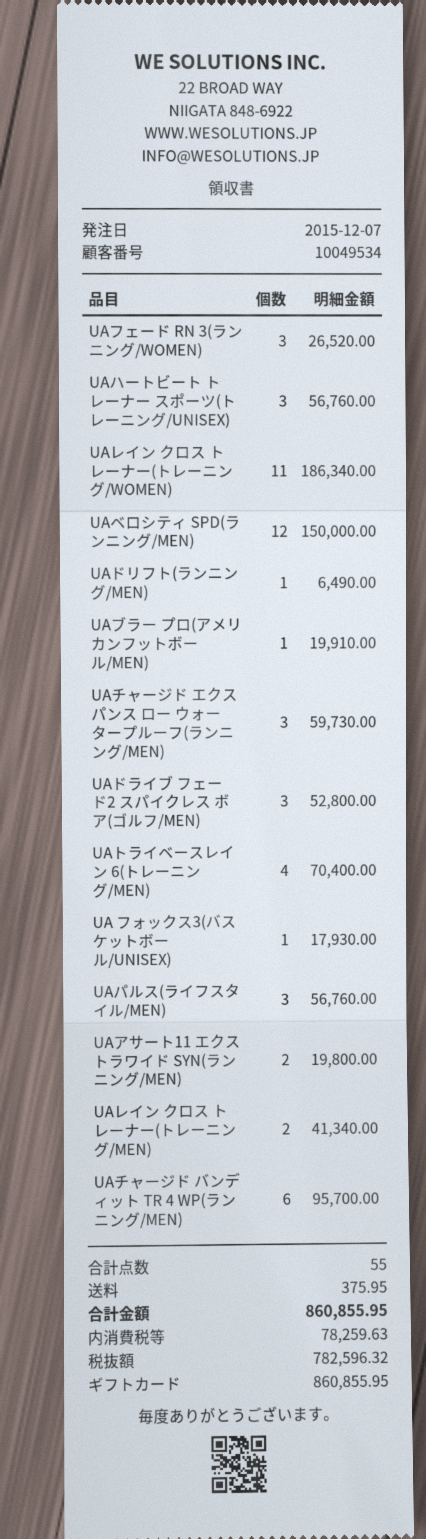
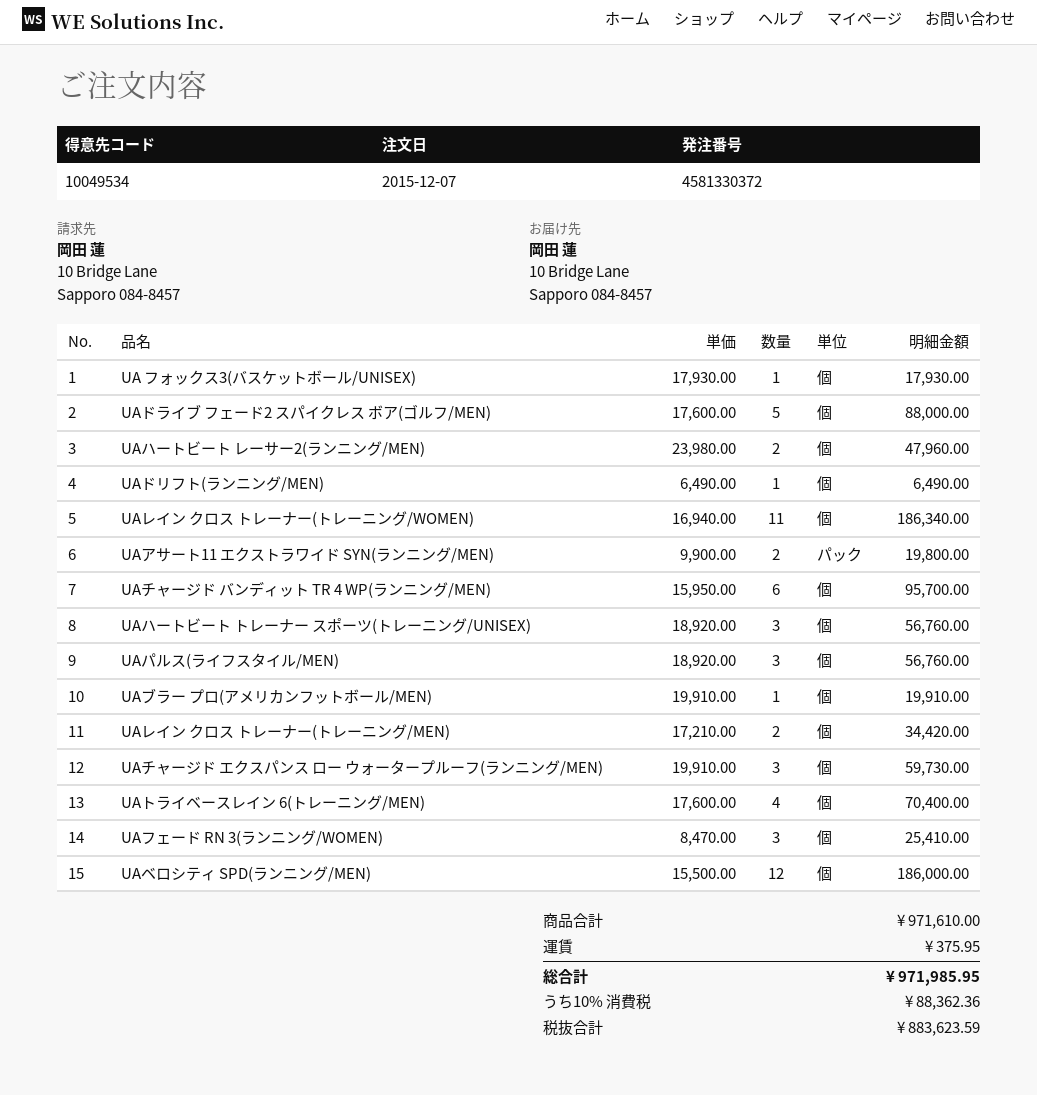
UAフェード RN 3(ランニング/WOMEN): 3 for 26520.00 -> 3 for 25410.00
UAベロシティ SPD(ランニング/MEN): 12 for 150000.00 -> 12 for 186000.00
UAドライブ フェード2 スパイクレス ボア(ゴルフ/MEN): 3 for 52800.00 -> 5 for 88000.00
UAレイン クロス トレーナー(トレーニング/MEN): 2 for 41340.00 -> 2 for 34420.00
UAハートビート レーサー2(ランニング/MEN): none -> 2 for 47960.00
net: 782596.32 -> 883623.59
tax: 78259.63 -> 88362.36
total: 860855.95 -> 971985.95

